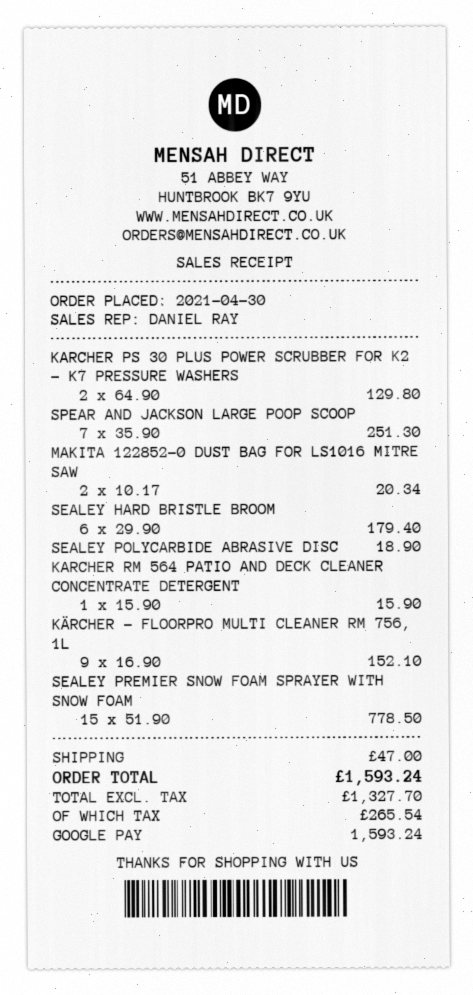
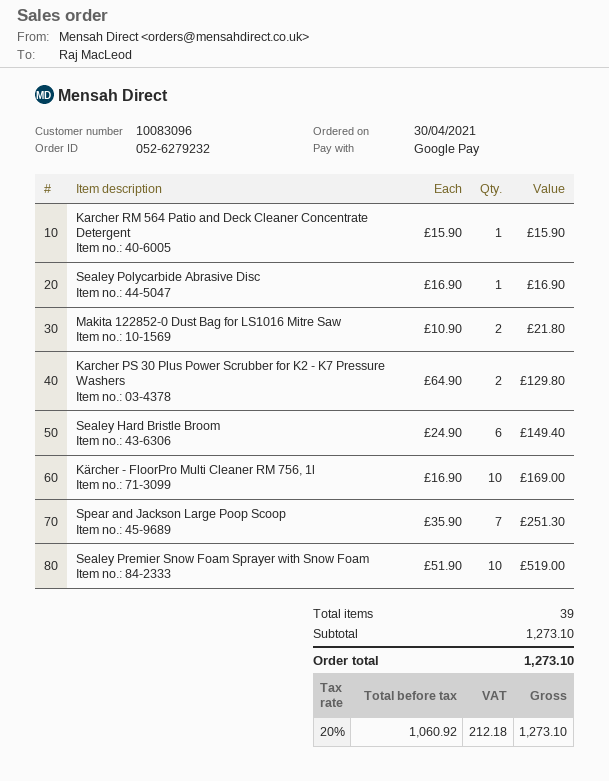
MAKITA 122852-0 DUST BAG FOR LS1016 MITRE SAW: 2 x 10.17 = 20.34 -> 2 x 10.90 = 21.80
SEALEY HARD BRISTLE BROOM: 6 x 29.90 = 179.40 -> 6 x 24.90 = 149.40
SEALEY POLYCARBIDE ABRASIVE DISC: 1 x 18.90 = 18.90 -> 1 x 16.90 = 16.90
KÄRCHER - FLOORPRO MULTI CLEANER RM 756, 1L: 9 x 16.90 = 152.10 -> 10 x 16.90 = 169.00
SEALEY PREMIER SNOW FOAM SPRAYER WITH SNOW FOAM: 15 x 51.90 = 778.50 -> 10 x 51.90 = 519.00
shipping: 47.00 -> none
net: 1327.70 -> 1060.92
tax: 265.54 -> 212.18
total: 1593.24 -> 1273.10

